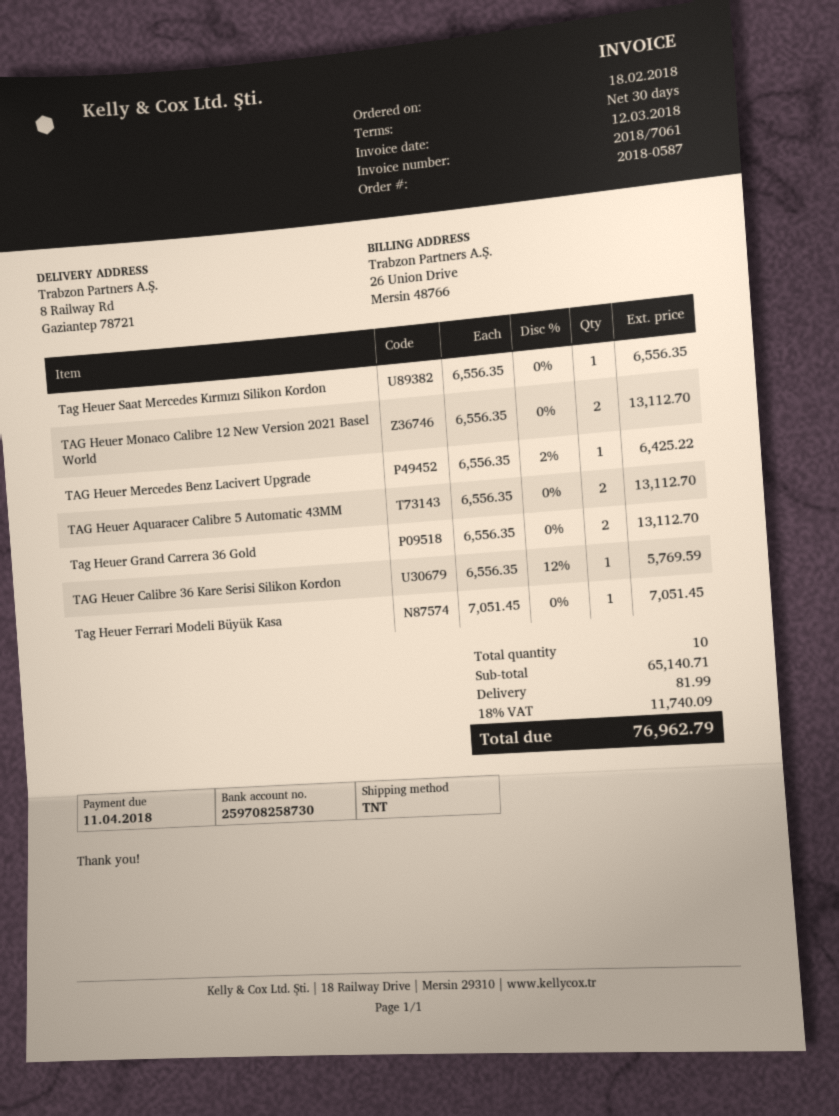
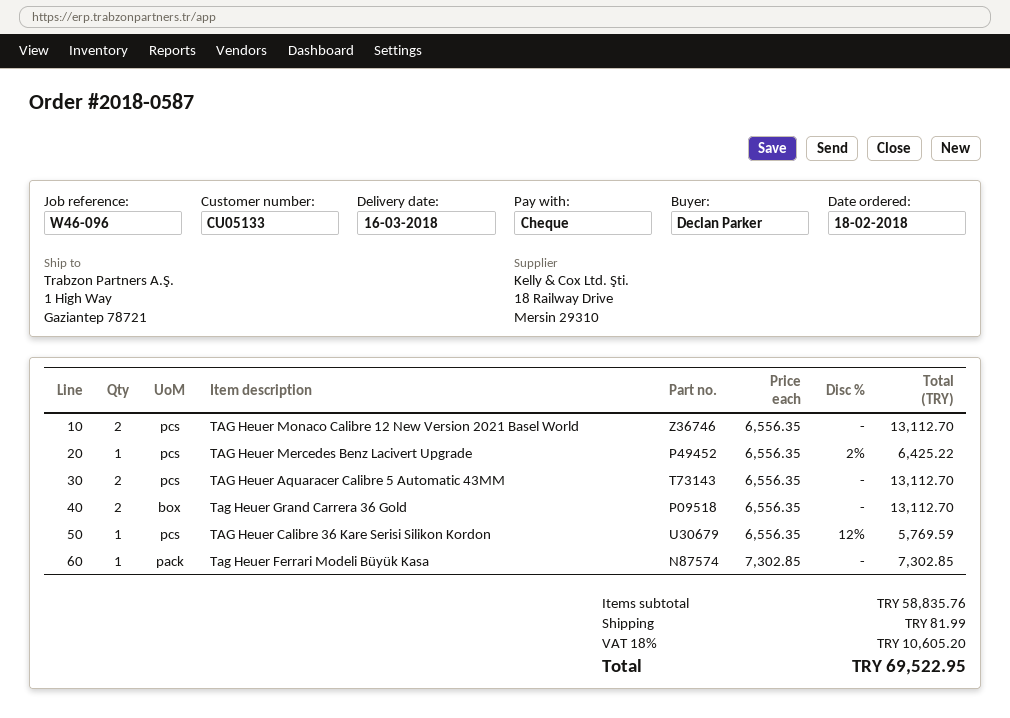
ship to: 8 Railway Rd, Gaziantep 78721 -> 1 High Way, Gaziantep 78721
Tag Heuer Saat Mercedes Kırmızı Silikon Kordon: 1 x 6556.35 = 6556.35 -> none
Tag Heuer Ferrari Modeli Büyük Kasa: 1 x 7051.45 = 7051.45 -> 1 x 7302.85 = 7302.85
subtotal: 65140.71 -> 58835.76
tax: 18% = 11740.09 -> 18% = 10605.20
total: 76962.79 -> 69522.95

